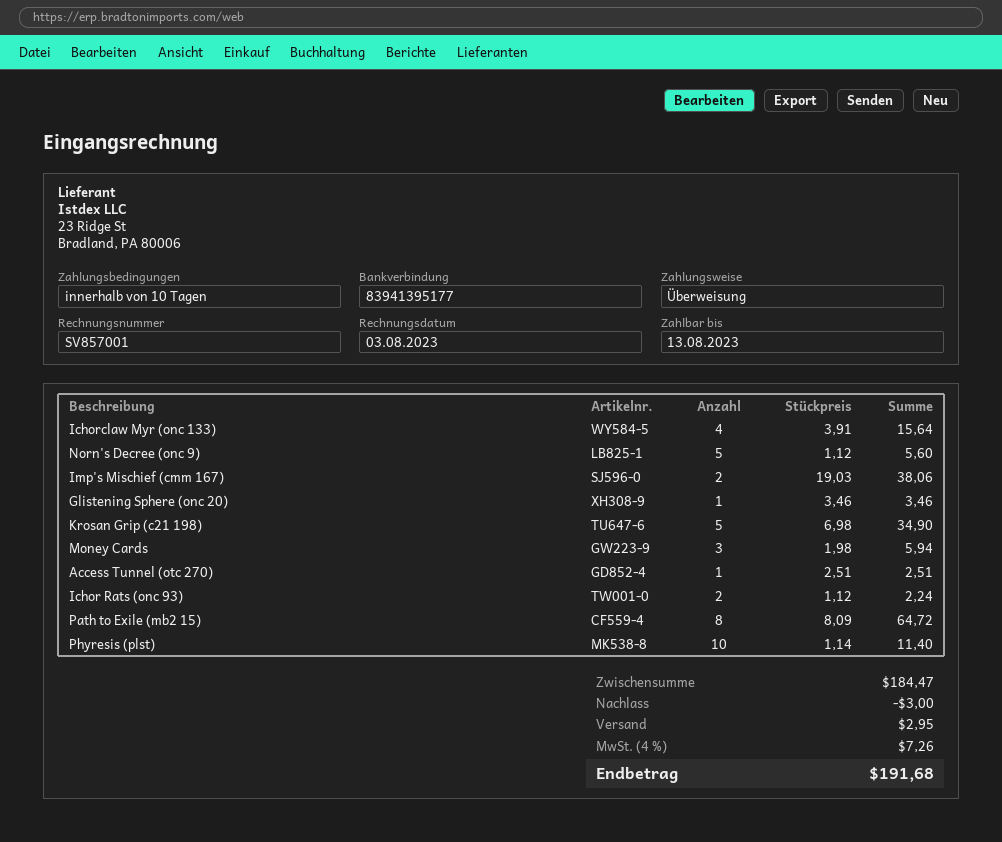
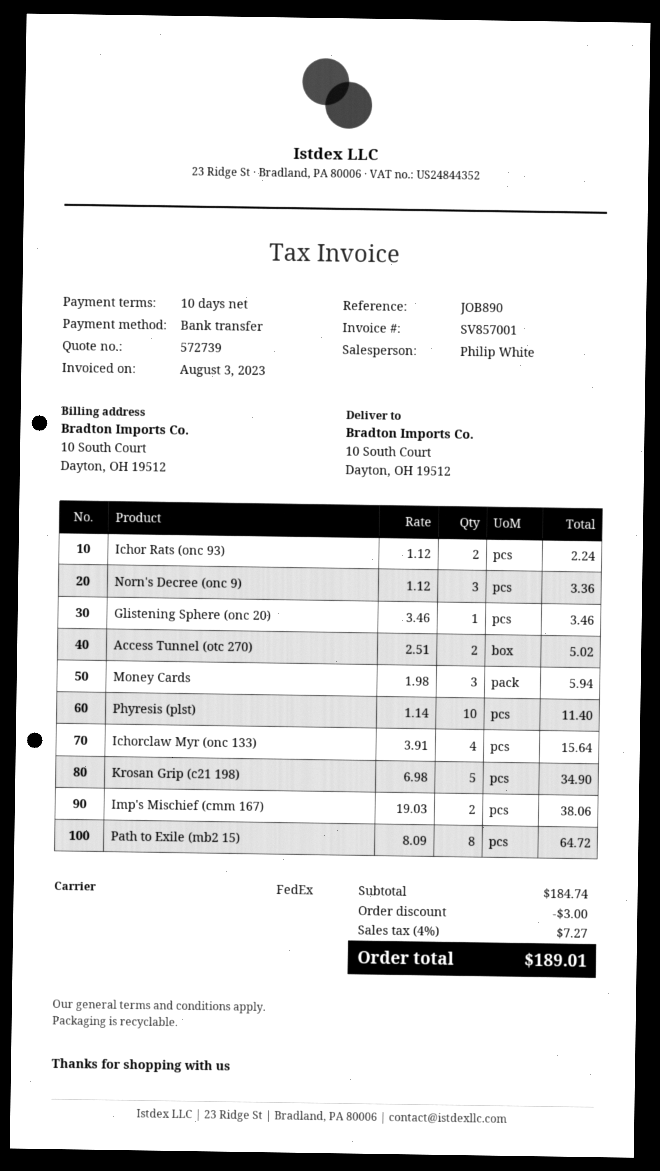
Norn's Decree (onc 9): 5 x 1.12 = 5.60 -> 3 x 1.12 = 3.36
Access Tunnel (otc 270): 1 x 2.51 = 2.51 -> 2 x 2.51 = 5.02
subtotal: 184.47 -> 184.74
shipping: 2.95 -> none
tax: 4% = 7.26 -> 4% = 7.27
total: 191.68 -> 189.01

